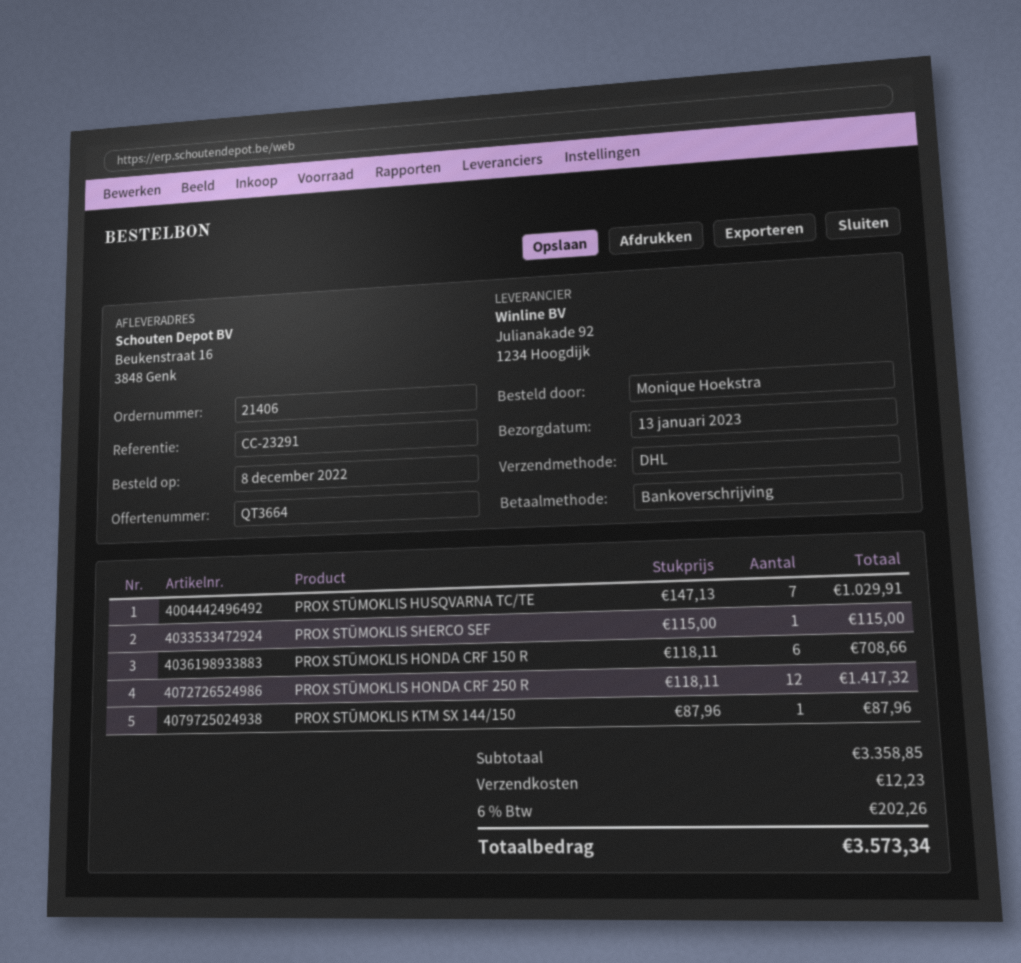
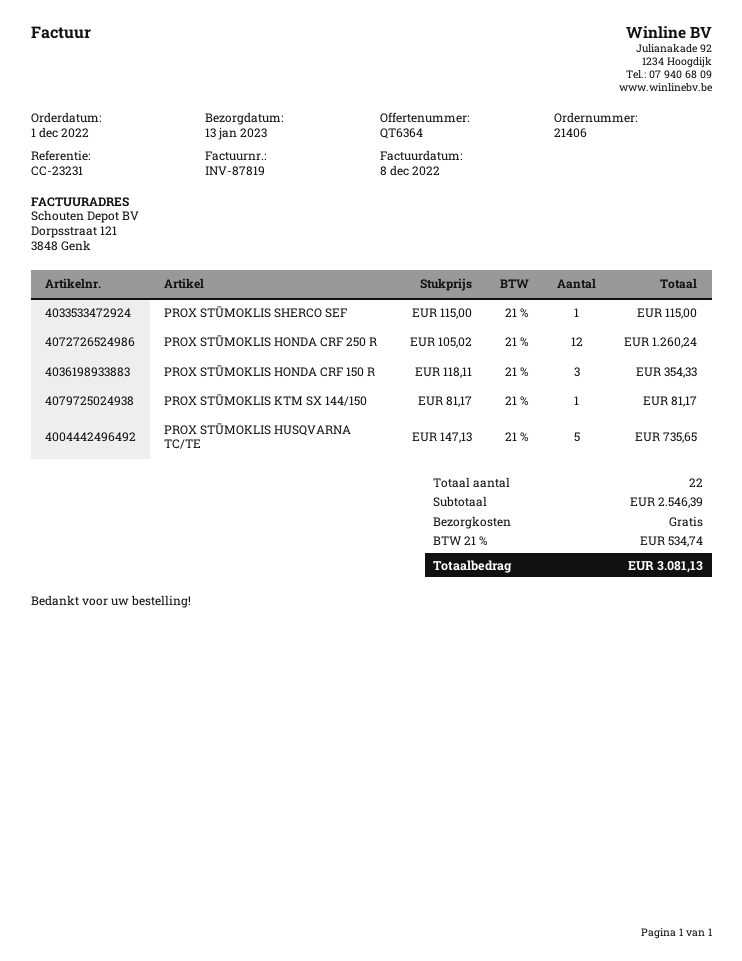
quote number: QT3664 -> QT6364
order date: 2022-12-08 -> 2022-12-01
reference: CC-23291 -> CC-23231
PROX STŪMOKLIS HUSQVARNA TC/TE: 7 x 147.13 = 1029.91 -> 5 x 147.13 = 735.65
PROX STŪMOKLIS HONDA CRF 150 R: 6 x 118.11 = 708.66 -> 3 x 118.11 = 354.33
PROX STŪMOKLIS HONDA CRF 250 R: 12 x 118.11 = 1417.32 -> 12 x 105.02 = 1260.24
PROX STŪMOKLIS KTM SX 144/150: 1 x 87.96 = 87.96 -> 1 x 81.17 = 81.17
subtotal: 3358.85 -> 2546.39
shipping: 12.23 -> 0.00
tax: 6% = 202.26 -> 21% = 534.74
total: 3573.34 -> 3081.13

